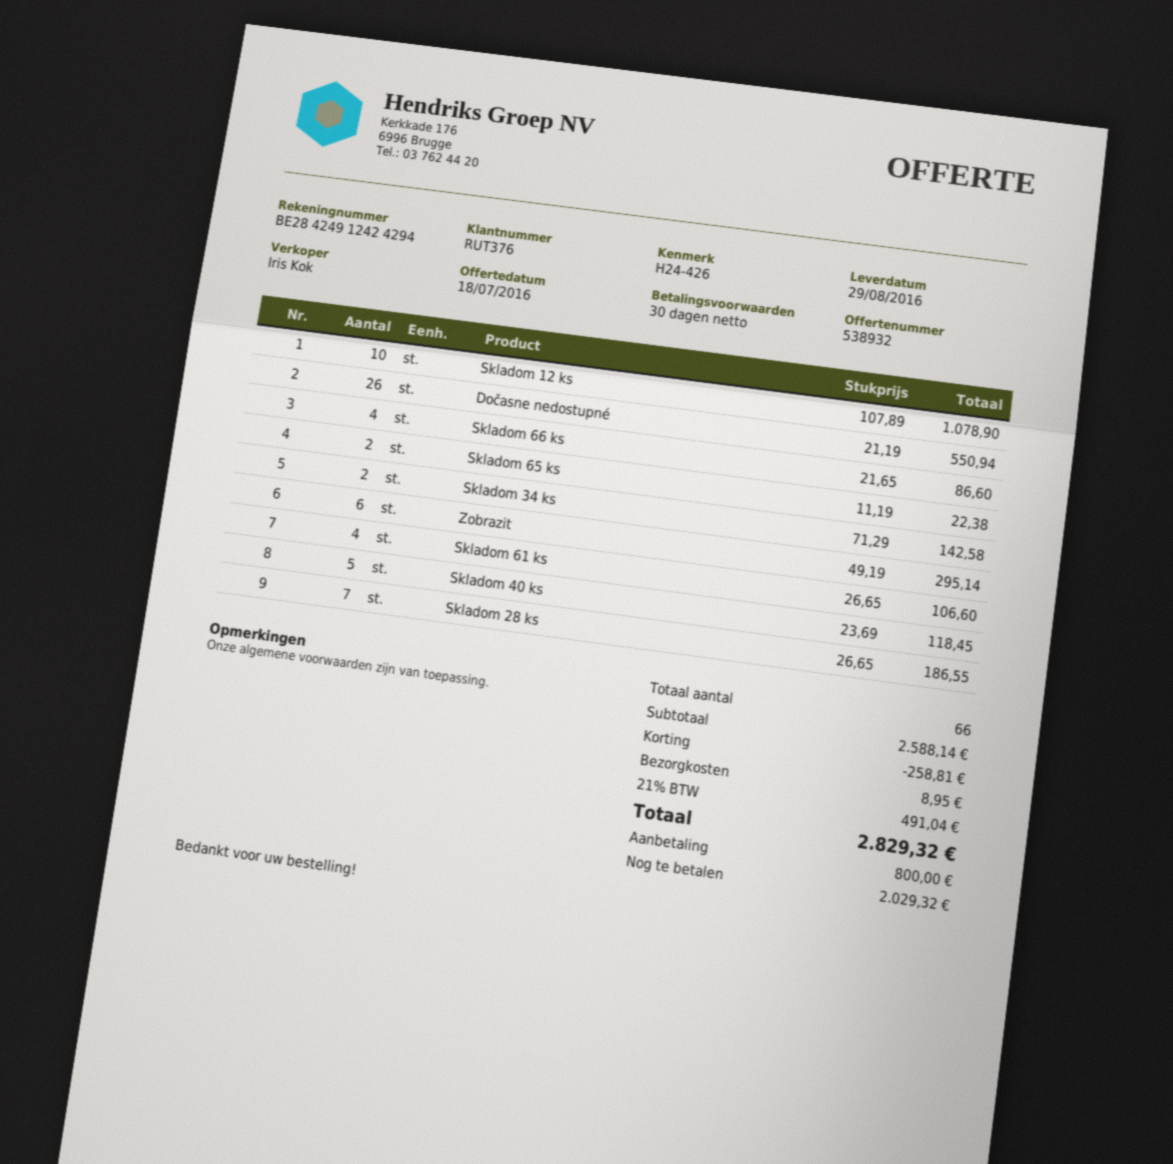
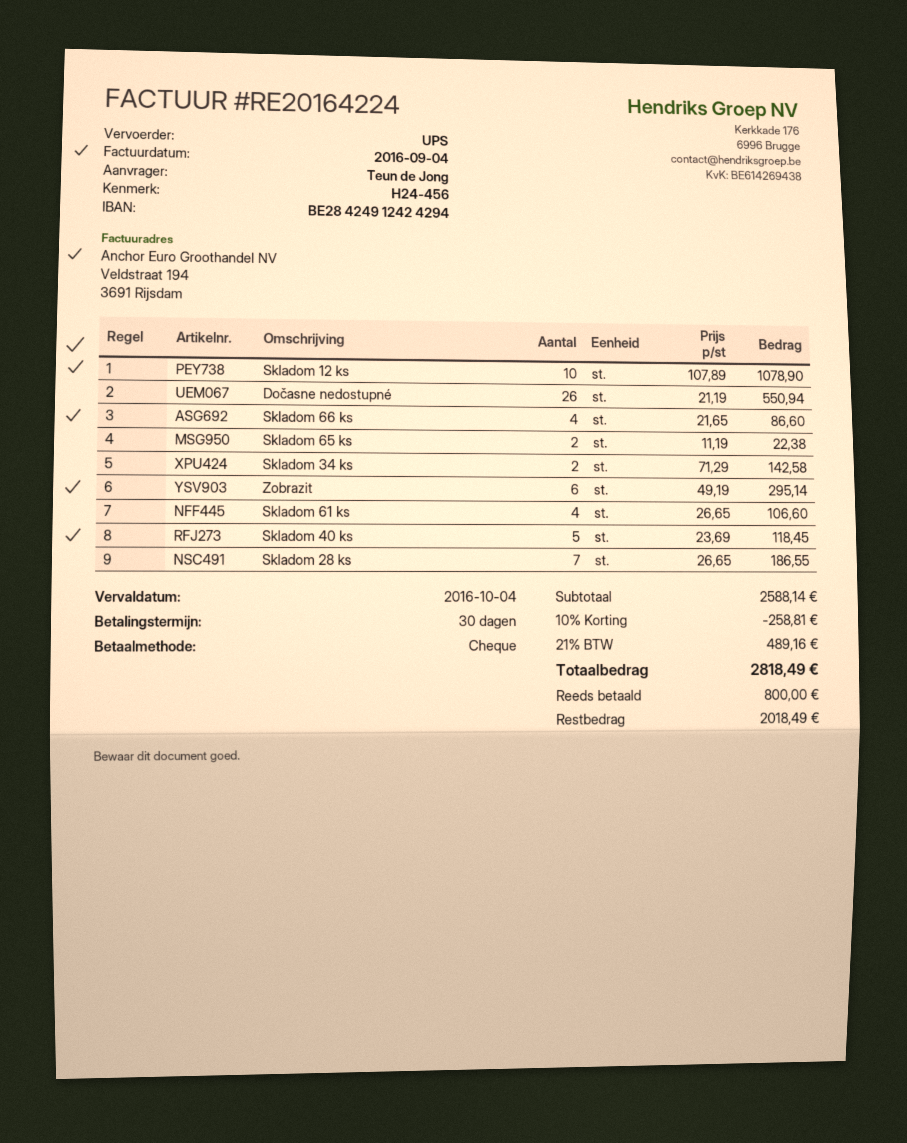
reference: H24-426 -> H24-456
shipping: 8.95 -> none
tax: 21% = 491.04 -> 21% = 489.16
total: 2829.32 -> 2818.49
balance: 2029.32 -> 2018.49

